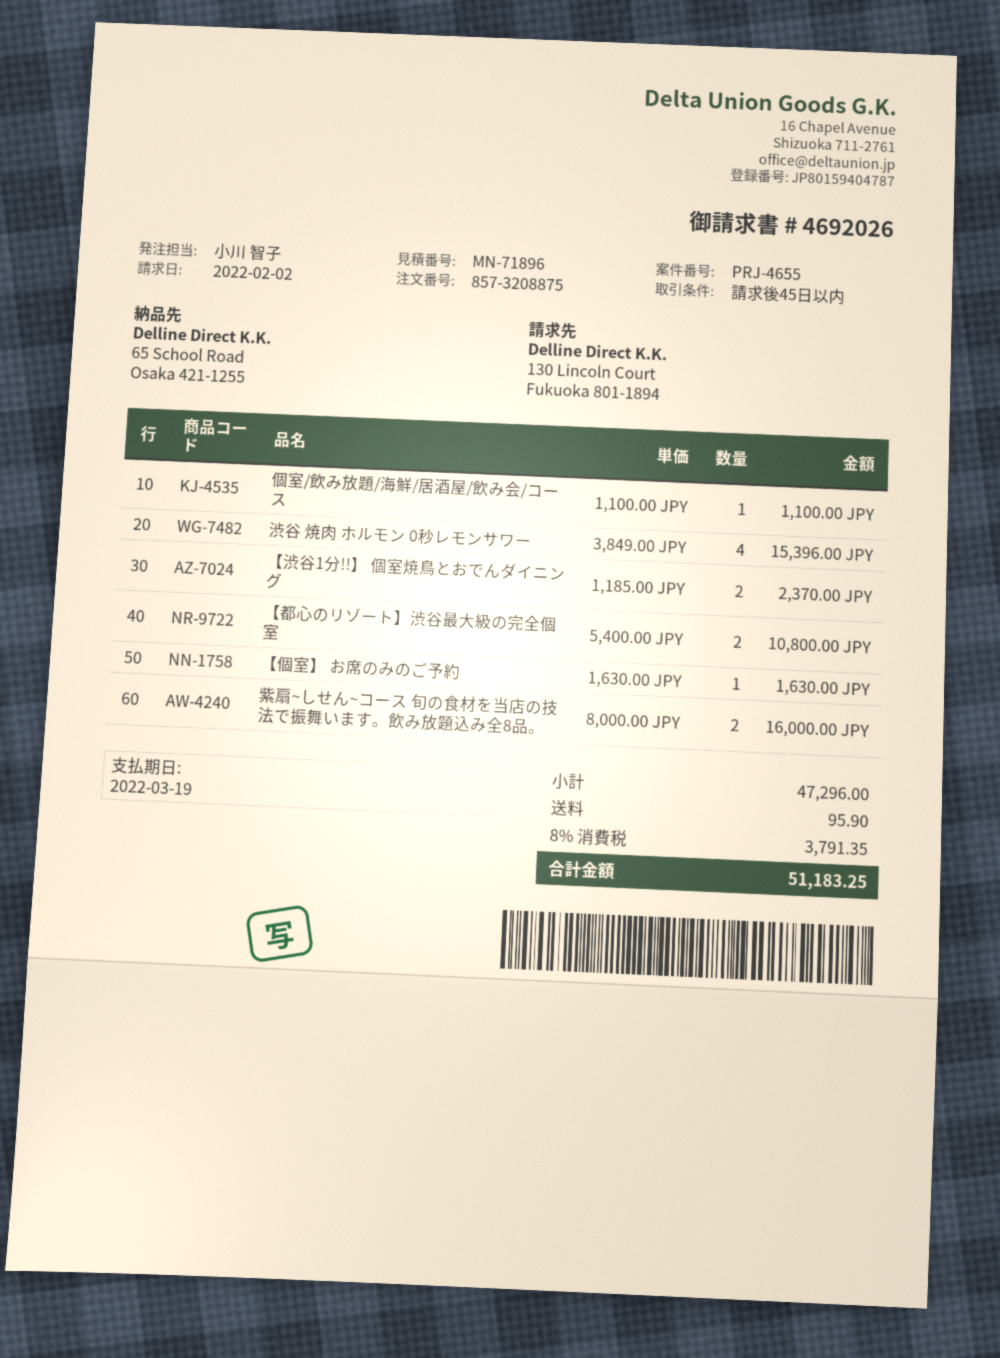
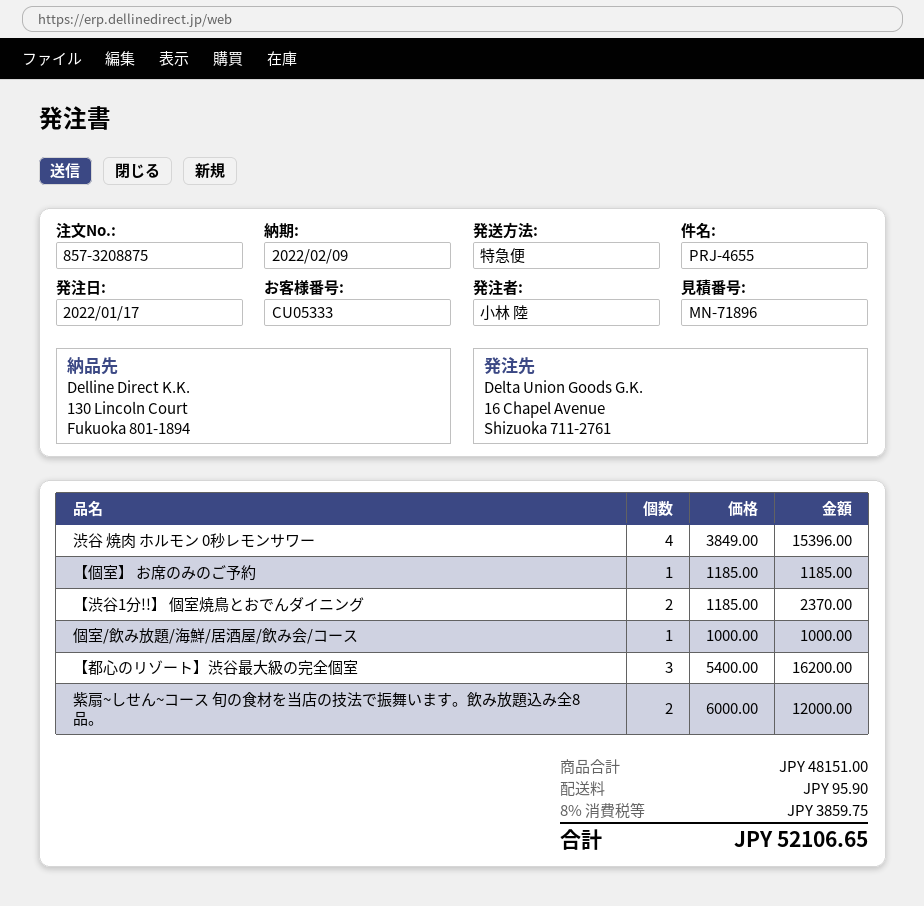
ordered by: 小川 智子 -> 小林 陸
ship to: 65 School Road, Osaka 421-1255 -> 130 Lincoln Court, Fukuoka 801-1894
個室/飲み放題/海鮮/居酒屋/飲み会/コース: 1 x 1100.00 = 1100.00 -> 1 x 1000.00 = 1000.00
【都心のリゾート】渋谷最大級の完全個室: 2 x 5400.00 = 10800.00 -> 3 x 5400.00 = 16200.00
【個室】 お席のみのご予約: 1 x 1630.00 = 1630.00 -> 1 x 1185.00 = 1185.00
紫扇~しせん~コース 旬の食材を当店の技法で振舞います。飲み放題込み全8品。: 2 x 8000.00 = 16000.00 -> 2 x 6000.00 = 12000.00
subtotal: 47296.00 -> 48151.00
tax: 8% = 3791.35 -> 8% = 3859.75
total: 51183.25 -> 52106.65

